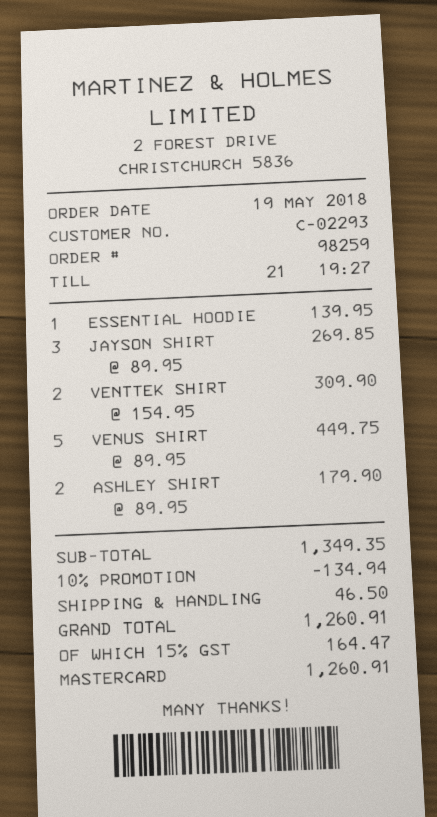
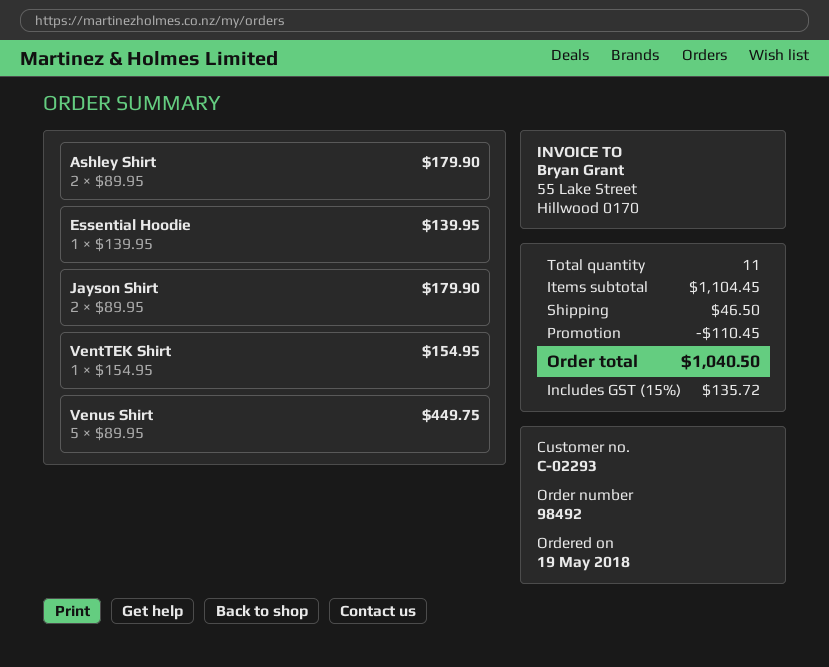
order number: 98259 -> 98492
JAYSON SHIRT: 3 x 89.95 = 269.85 -> 2 x 89.95 = 179.90
VENTTEK SHIRT: 2 x 154.95 = 309.90 -> 1 x 154.95 = 154.95
subtotal: 1349.35 -> 1104.45
discount: 134.94 -> 110.45
tax: 15% = 164.47 -> 15% = 135.72
total: 1260.91 -> 1040.50

